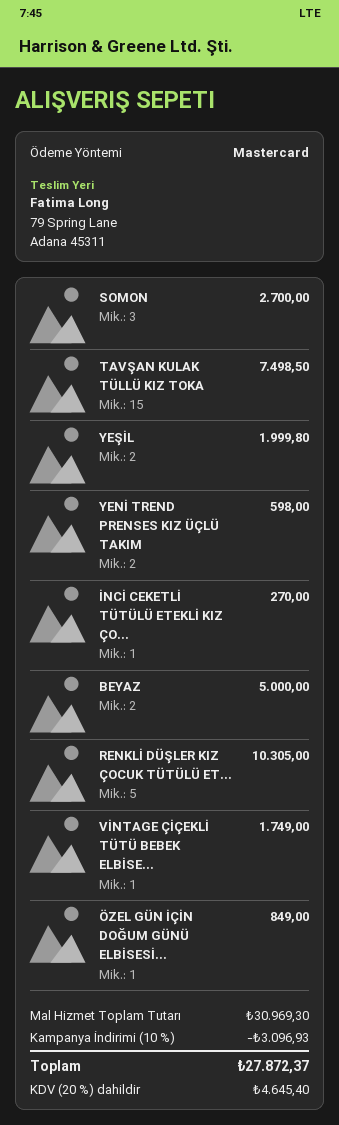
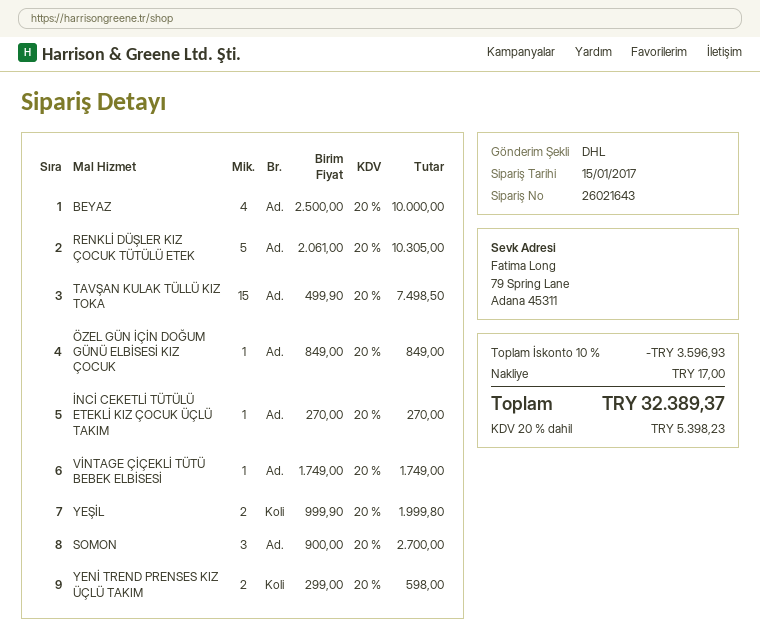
BEYAZ: 2 for 5000.00 -> 4 for 10000.00
discount: 10% = 3096.93 -> 10% = 3596.93
shipping: none -> 17.00
tax: 20% = 4645.40 -> 20% = 5398.23
total: 27872.37 -> 32389.37

